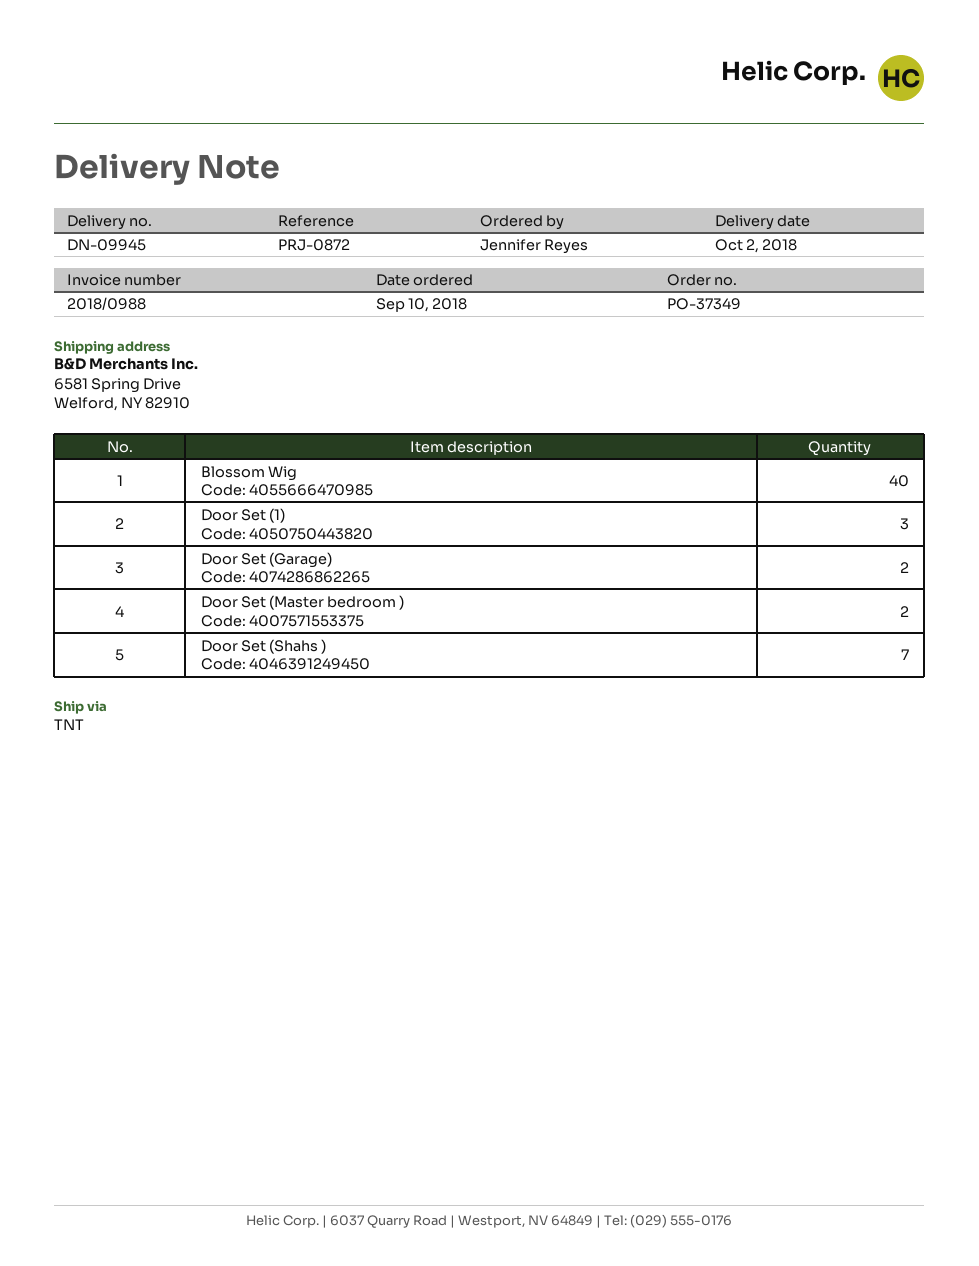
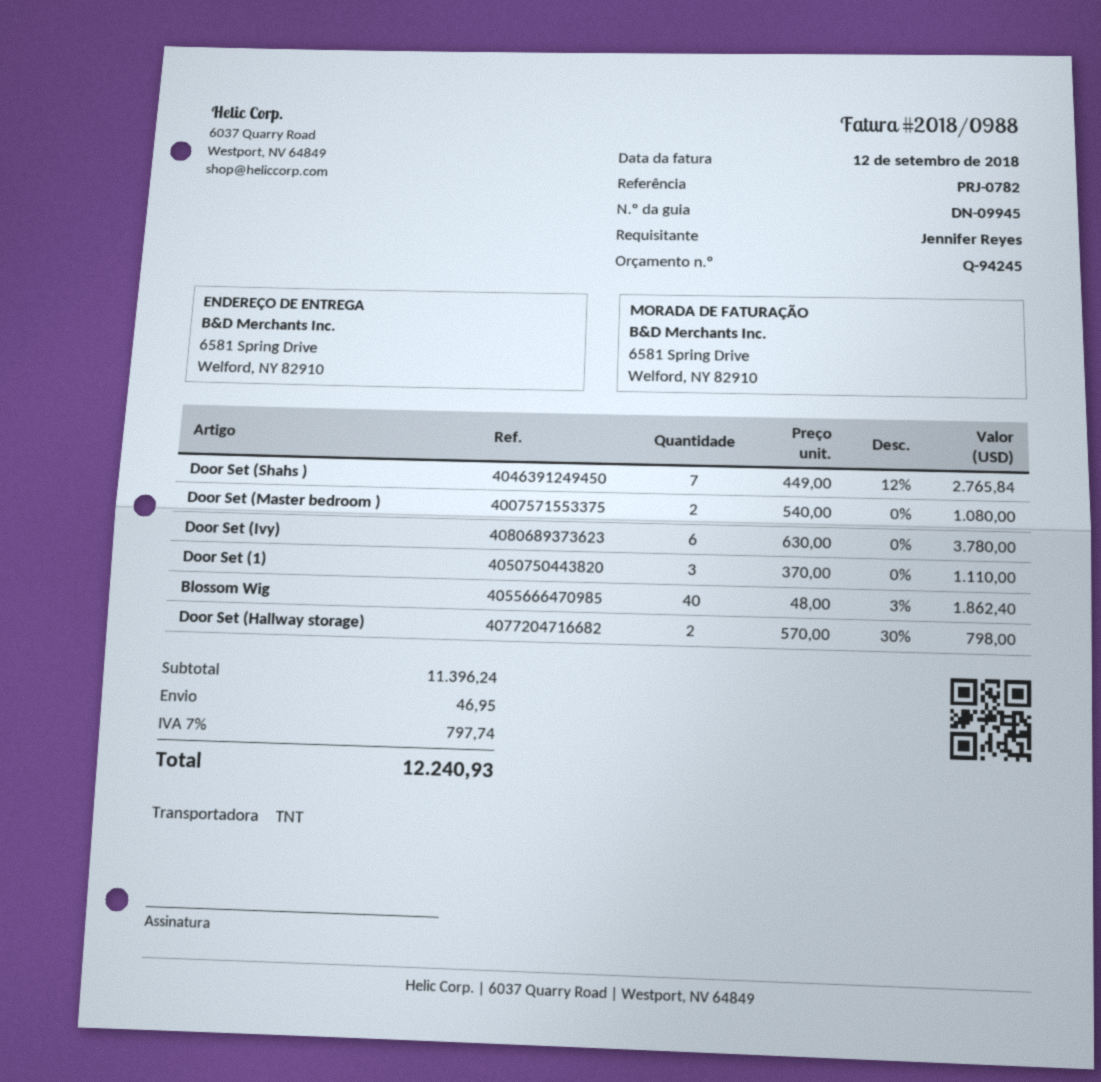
reference: PRJ-0872 -> PRJ-0782
Door Set (Garage): 2 -> none
Door Set (Ivy): none -> 6
Door Set (Hallway storage): none -> 2

